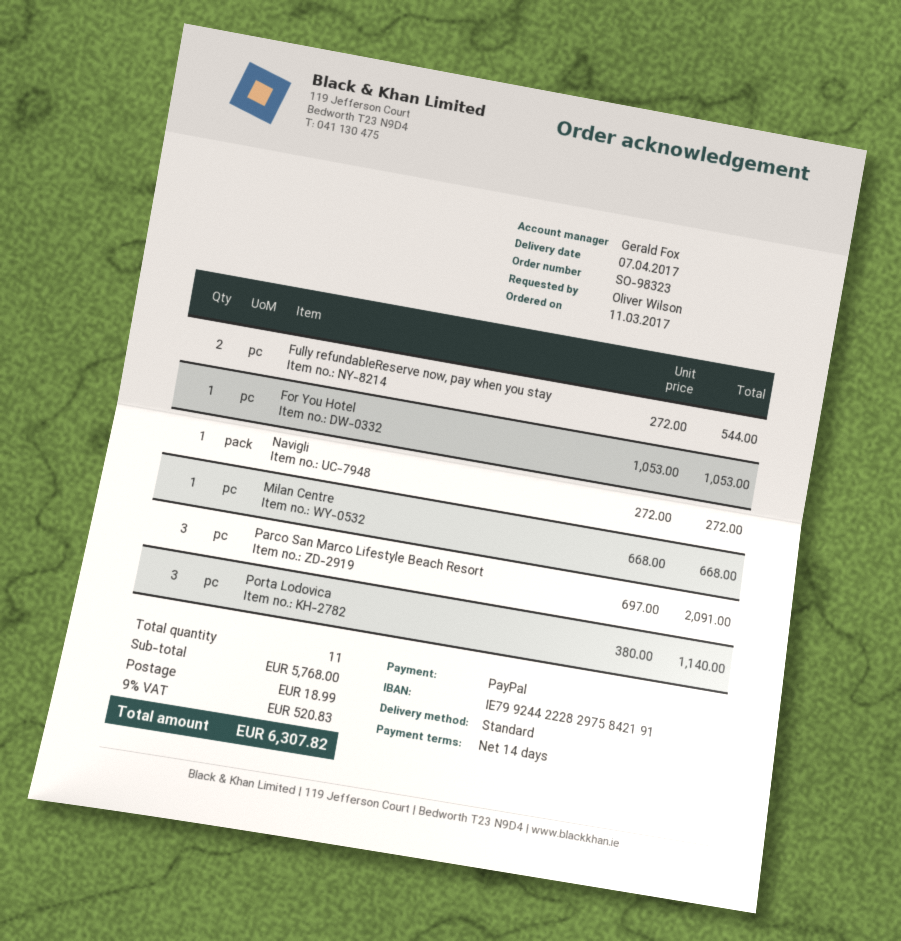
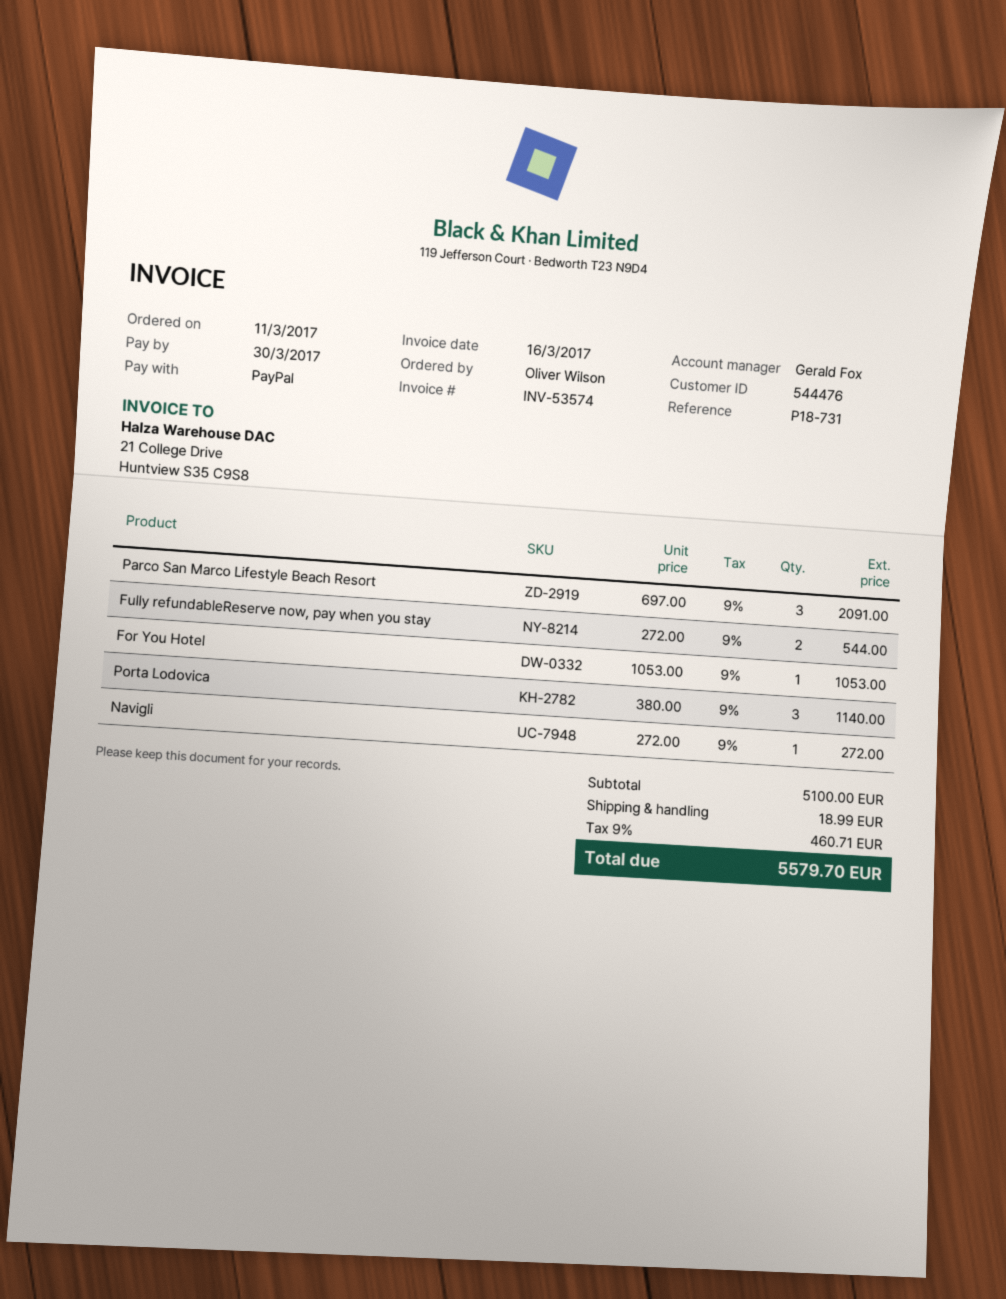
Milan Centre: 1 x 668.00 = 668.00 -> none
subtotal: 5768.00 -> 5100.00
tax: 9% = 520.83 -> 9% = 460.71
total: 6307.82 -> 5579.70

